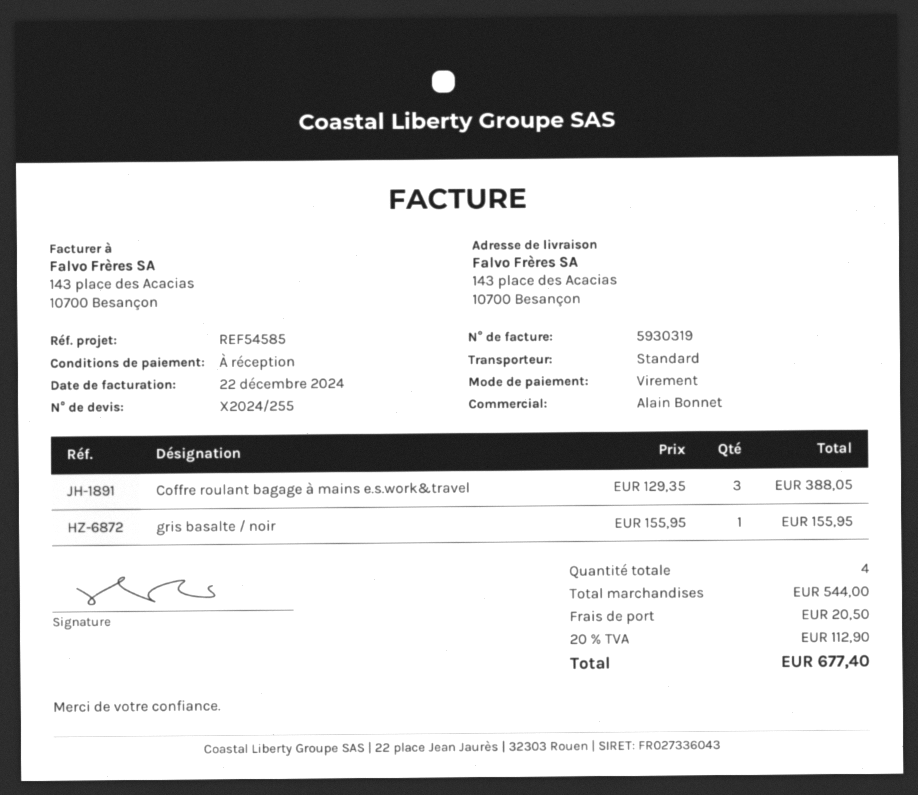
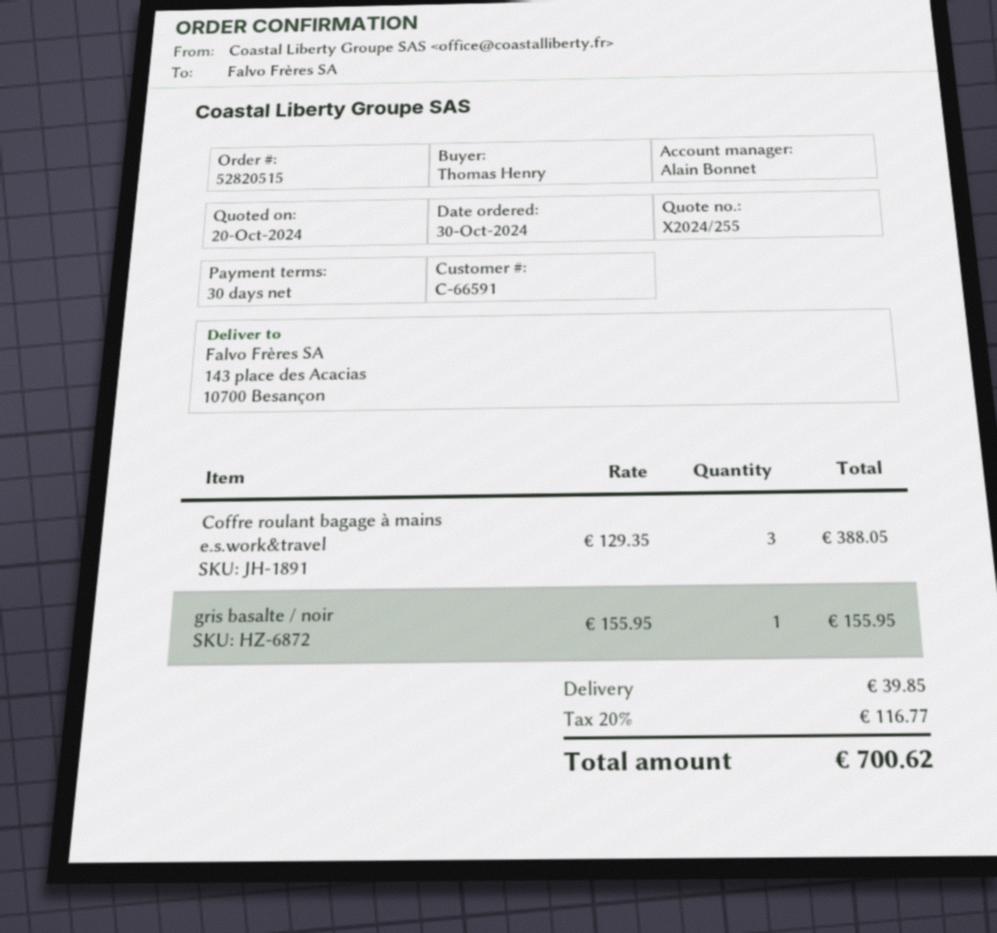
payment terms: on receipt -> 30 days
shipping: 20.50 -> 39.85
tax: 20% = 112.90 -> 20% = 116.77
total: 677.40 -> 700.62

